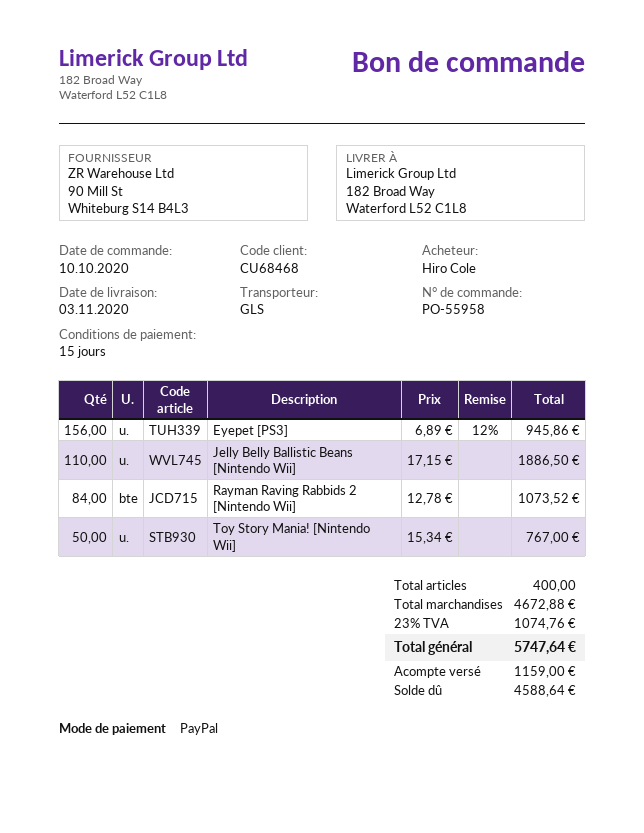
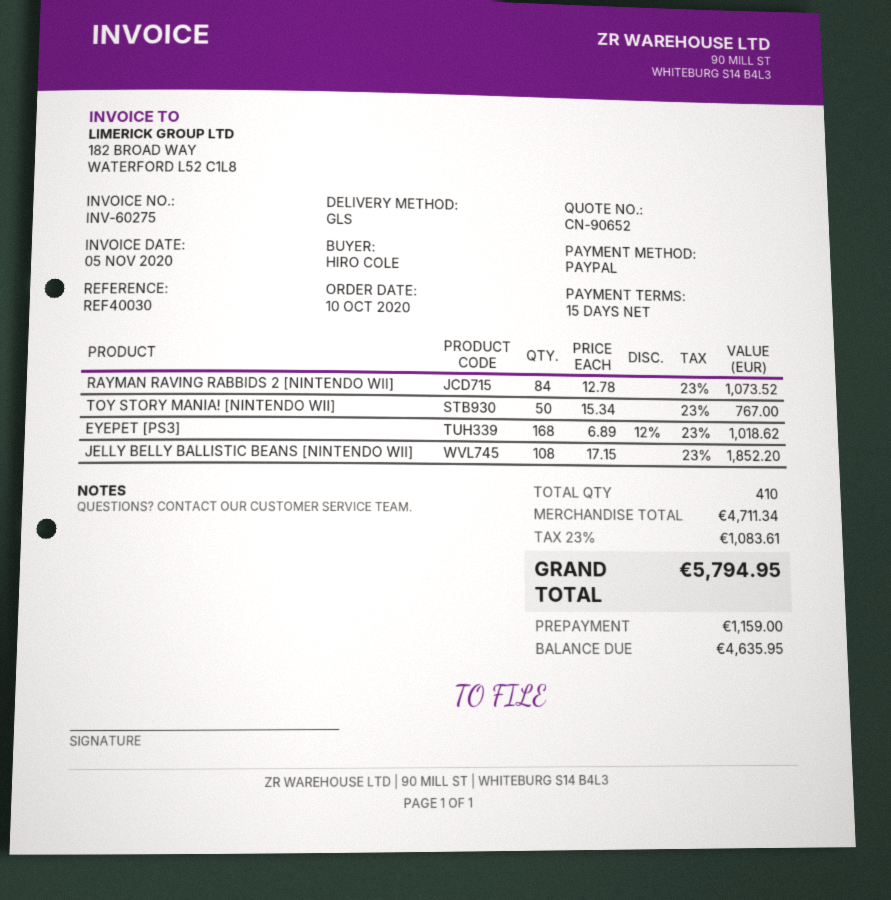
Eyepet [PS3]: 156 x 6.89 - 12% = 945.86 -> 168 x 6.89 - 12% = 1018.62
Jelly Belly Ballistic Beans [Nintendo Wii]: 110 x 17.15 = 1886.50 -> 108 x 17.15 = 1852.20
total quantity: 400 -> 410
subtotal: 4672.88 -> 4711.34
tax: 23% = 1074.76 -> 23% = 1083.61
total: 5747.64 -> 5794.95
balance: 4588.64 -> 4635.95

